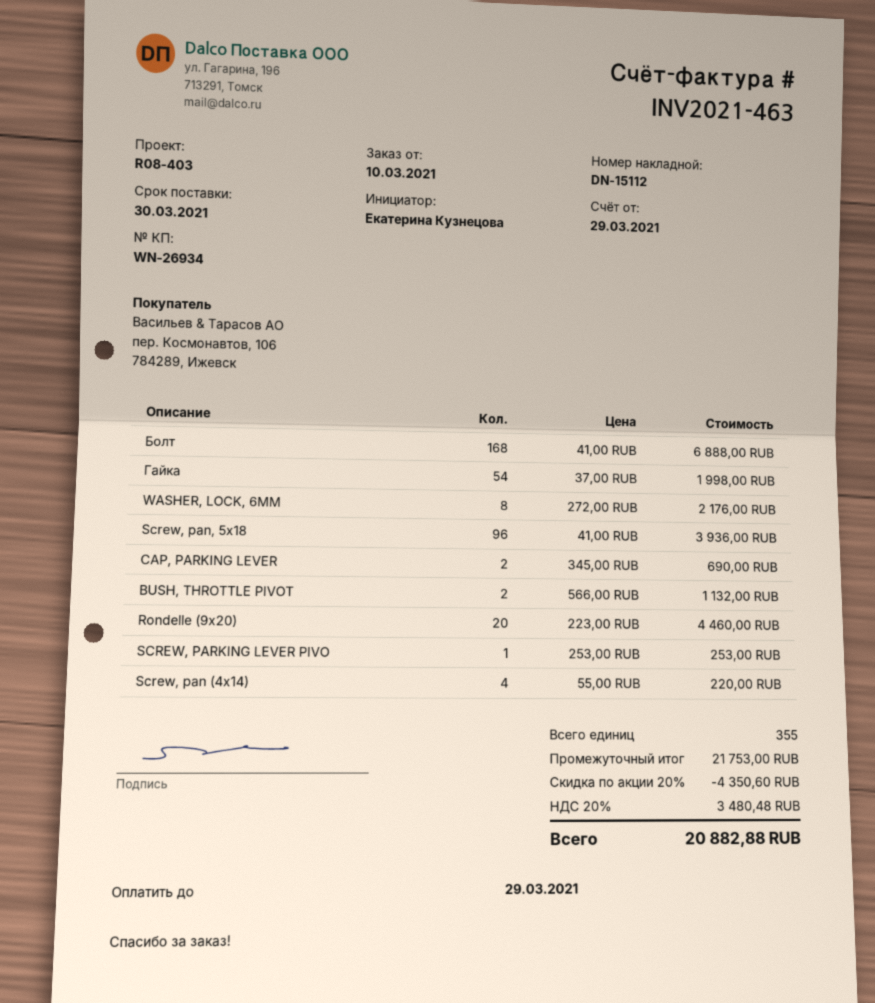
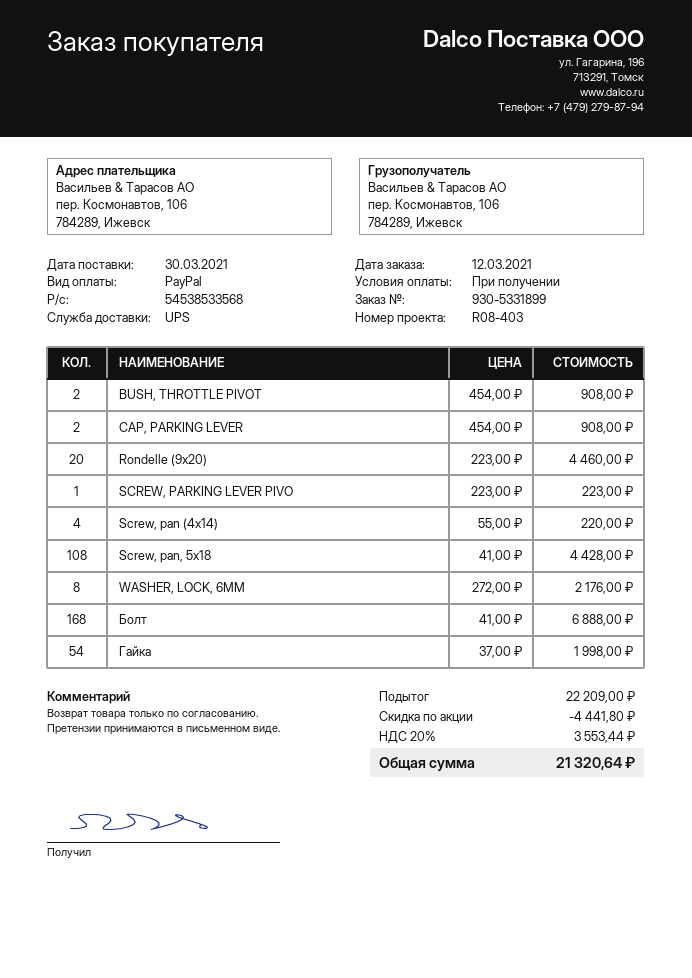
order date: 2021-03-10 -> 2021-03-12
Screw, pan, 5x18: 96 x 41.00 = 3936.00 -> 108 x 41.00 = 4428.00
CAP, PARKING LEVER: 2 x 345.00 = 690.00 -> 2 x 454.00 = 908.00
BUSH, THROTTLE PIVOT: 2 x 566.00 = 1132.00 -> 2 x 454.00 = 908.00
SCREW, PARKING LEVER PIVO: 1 x 253.00 = 253.00 -> 1 x 223.00 = 223.00
subtotal: 21753.00 -> 22209.00
discount: 4350.60 -> 4441.80
tax: 20% = 3480.48 -> 20% = 3553.44
total: 20882.88 -> 21320.64

